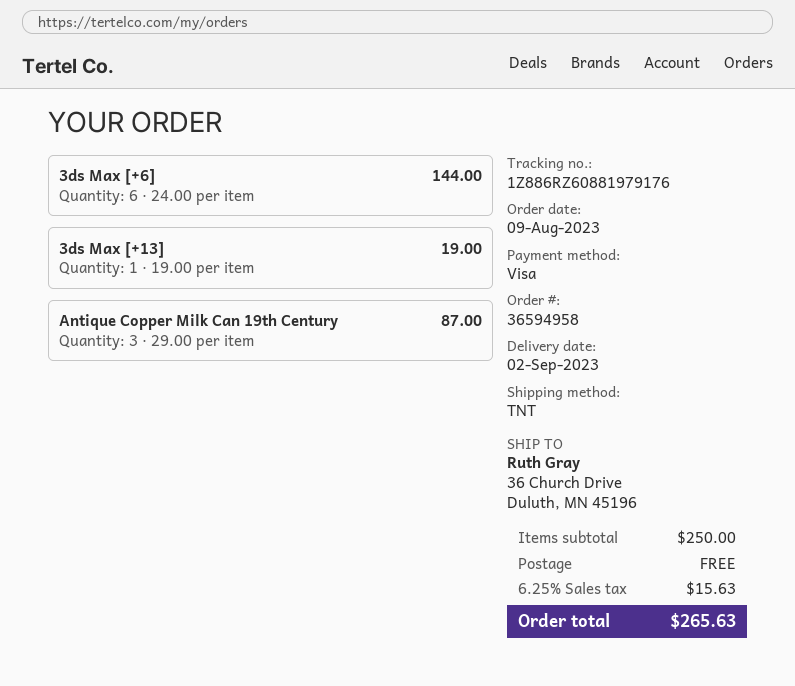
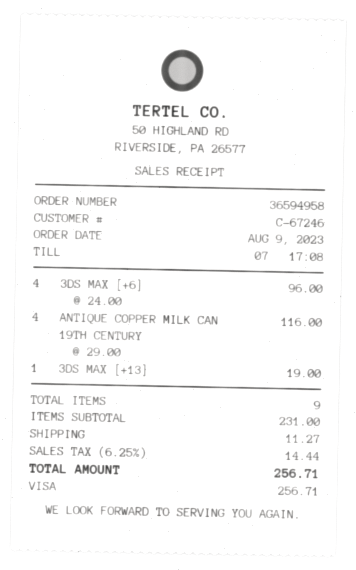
3ds Max [+6]: 6 x 24.00 = 144.00 -> 4 x 24.00 = 96.00
Antique Copper Milk Can 19th Century: 3 x 29.00 = 87.00 -> 4 x 29.00 = 116.00
subtotal: 250.00 -> 231.00
shipping: 0.00 -> 11.27
tax: 6.25% = 15.63 -> 6.25% = 14.44
total: 265.63 -> 256.71

